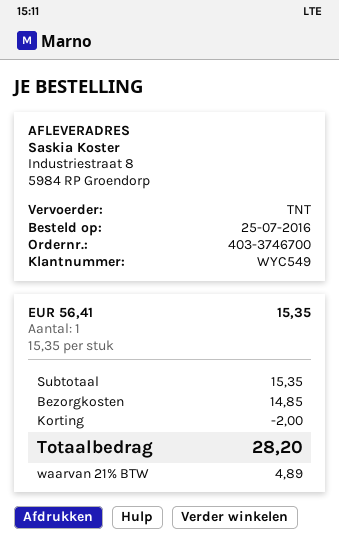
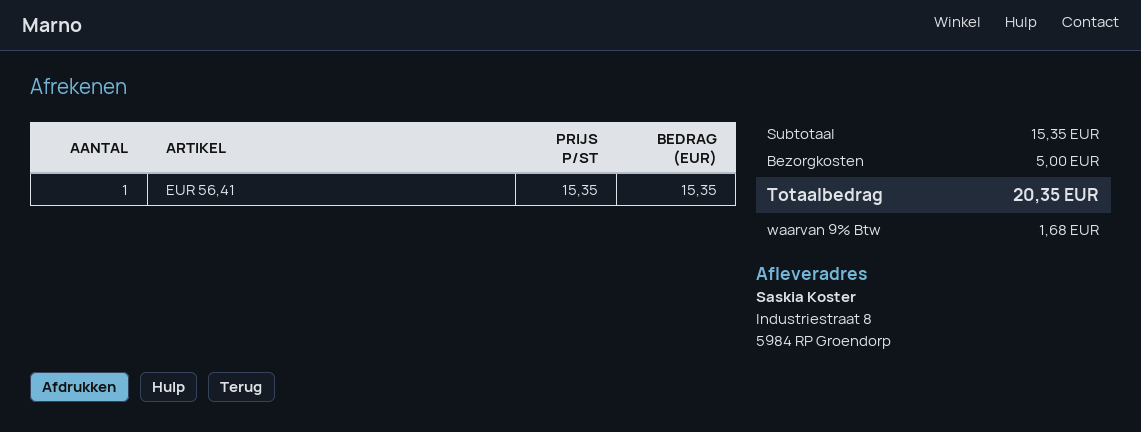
discount: 2.00 -> none
shipping: 14.85 -> 5.00
tax: 21% = 4.89 -> 9% = 1.68
total: 28.20 -> 20.35

